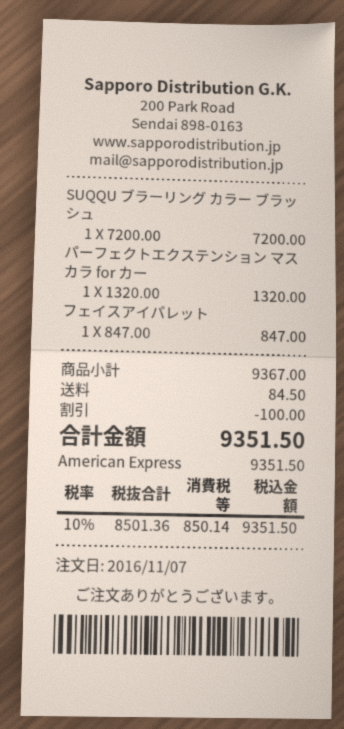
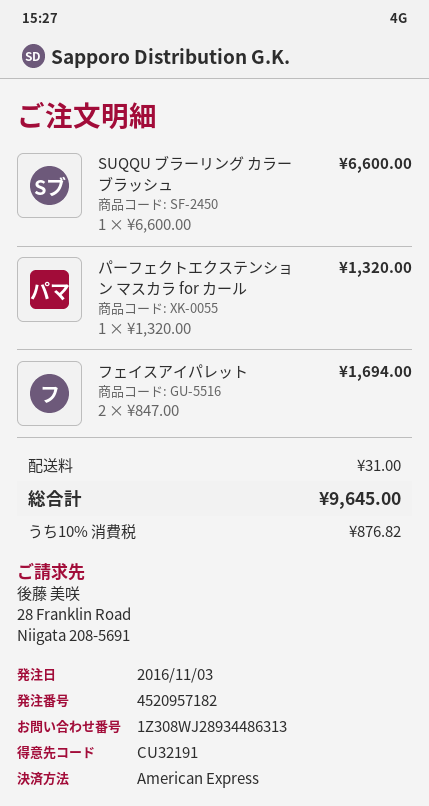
order date: 2016-11-07 -> 2016-11-03
SUQQU ブラーリング カラー ブラッシュ: 1 x 7200.00 = 7200.00 -> 1 x 6600.00 = 6600.00
フェイスアイパレット: 1 x 847.00 = 847.00 -> 2 x 847.00 = 1694.00
discount: 100.00 -> none
shipping: 84.50 -> 31.00
tax: 10% = 850.14 -> 10% = 876.82
total: 9351.50 -> 9645.00

